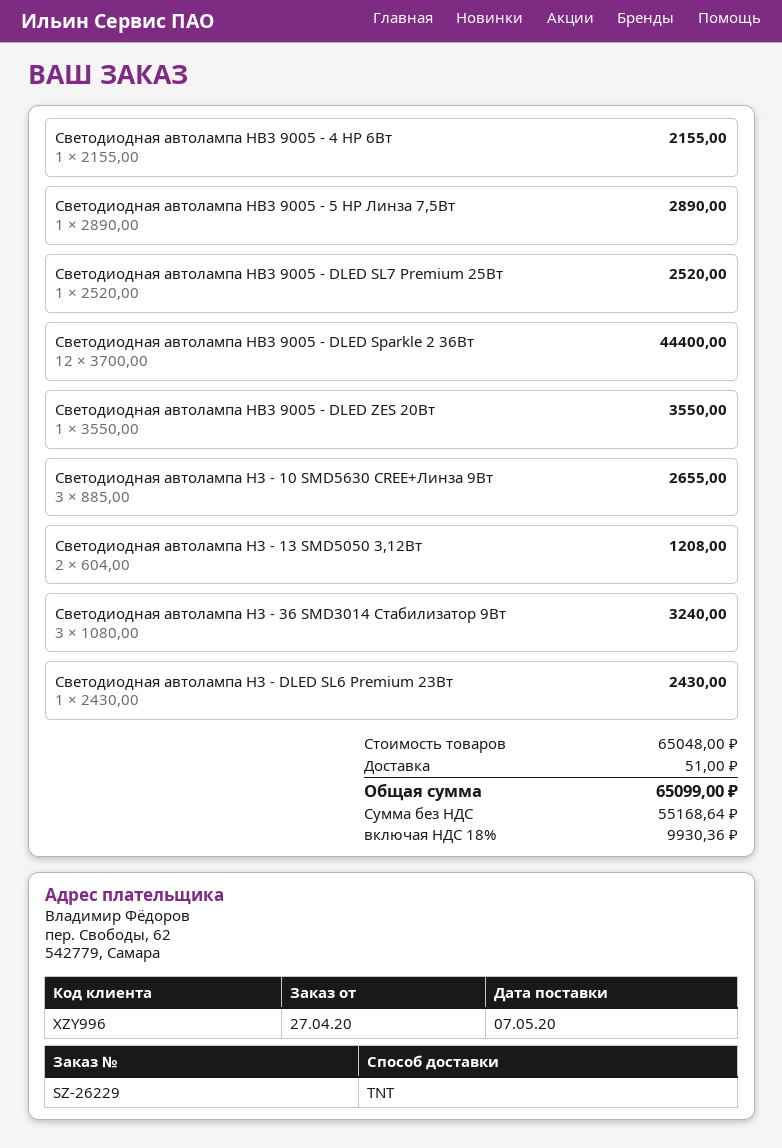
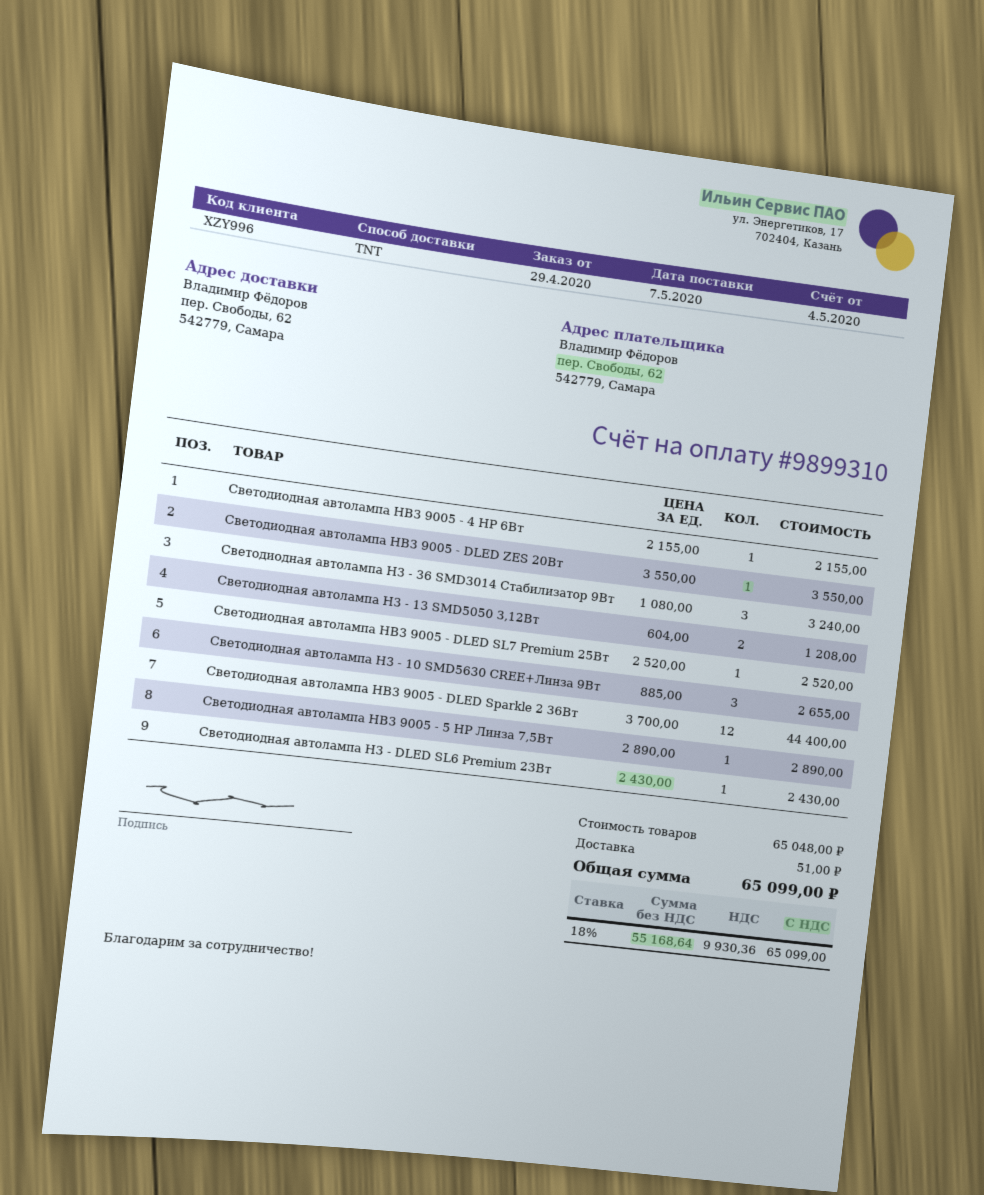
order date: 2020-04-27 -> 2020-04-29

